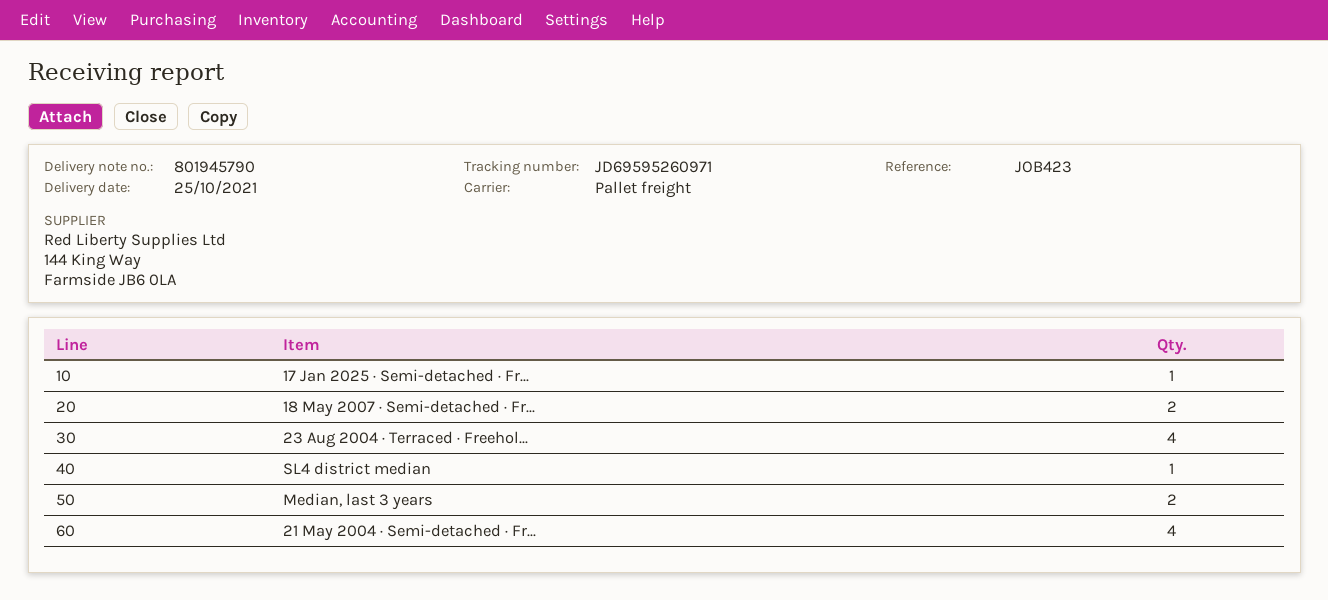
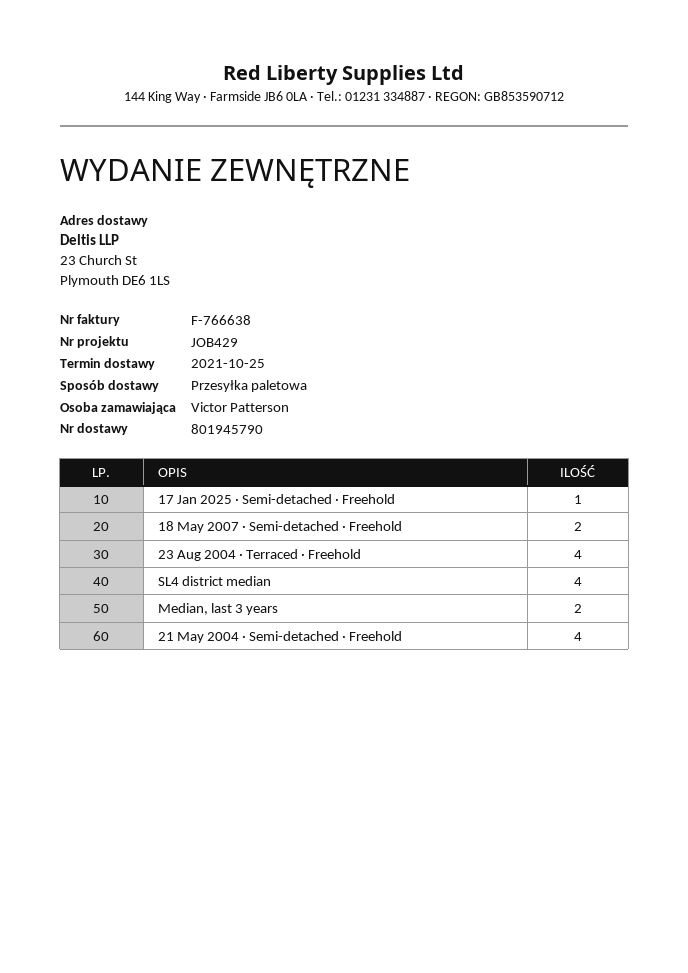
reference: JOB423 -> JOB429
SL4 district median: 1 -> 4

